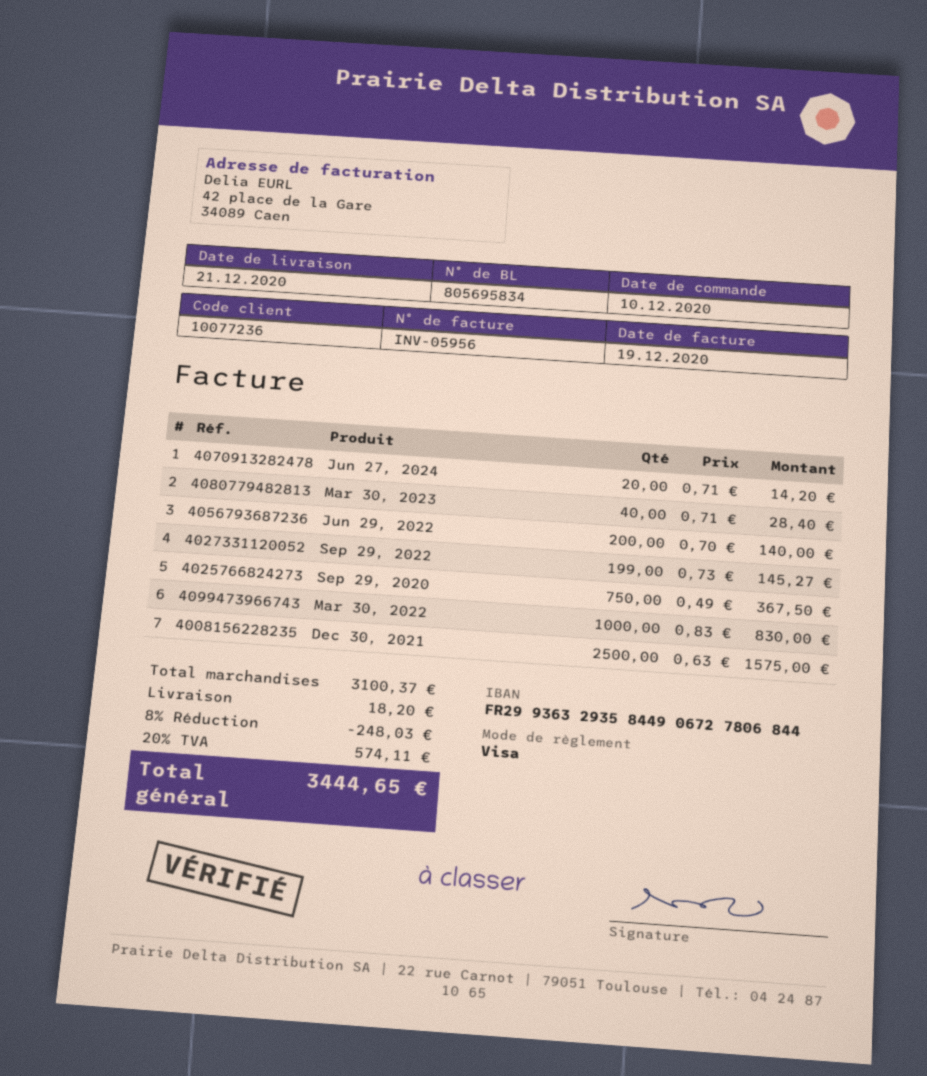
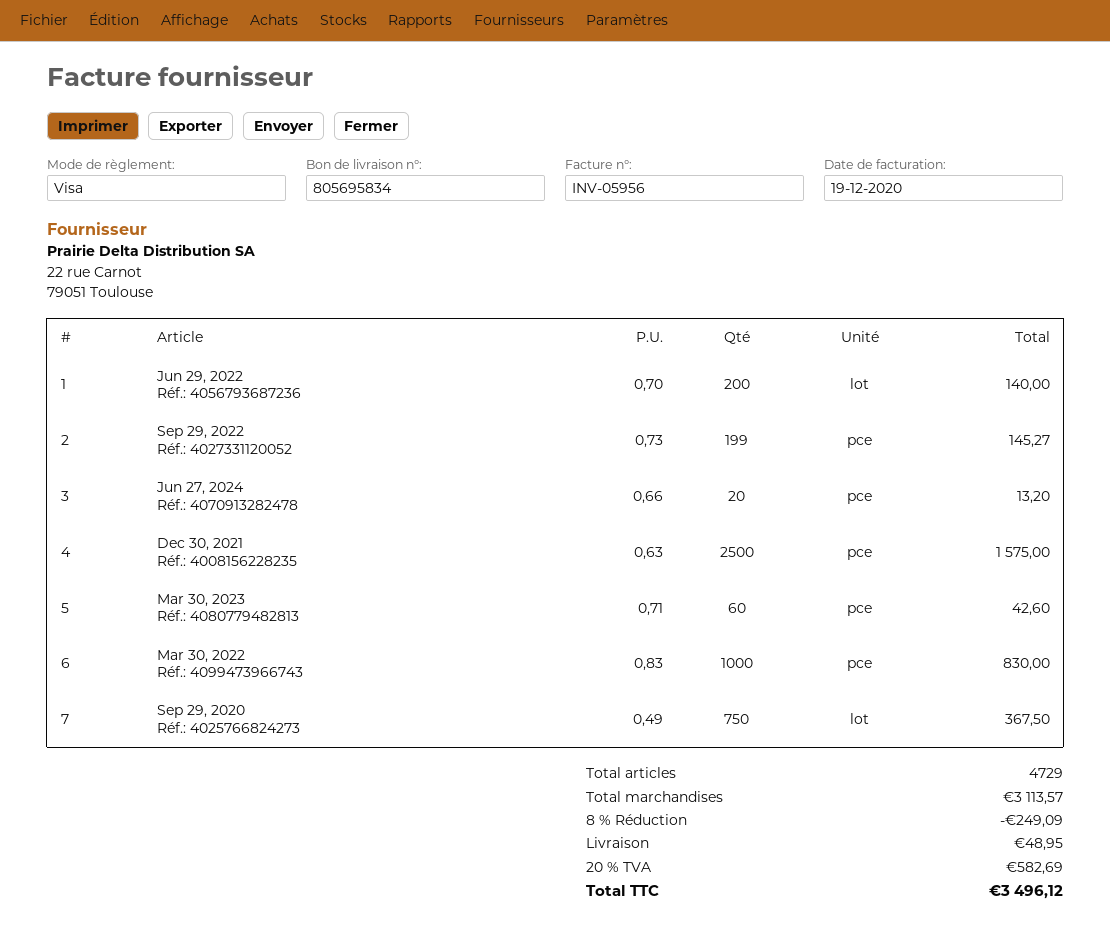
Jun 27, 2024: 20 x 0.71 = 14.20 -> 20 x 0.66 = 13.20
Mar 30, 2023: 40 x 0.71 = 28.40 -> 60 x 0.71 = 42.60
subtotal: 3100.37 -> 3113.57
discount: 8% = 248.03 -> 8% = 249.09
shipping: 18.20 -> 48.95
tax: 20% = 574.11 -> 20% = 582.69
total: 3444.65 -> 3496.12

